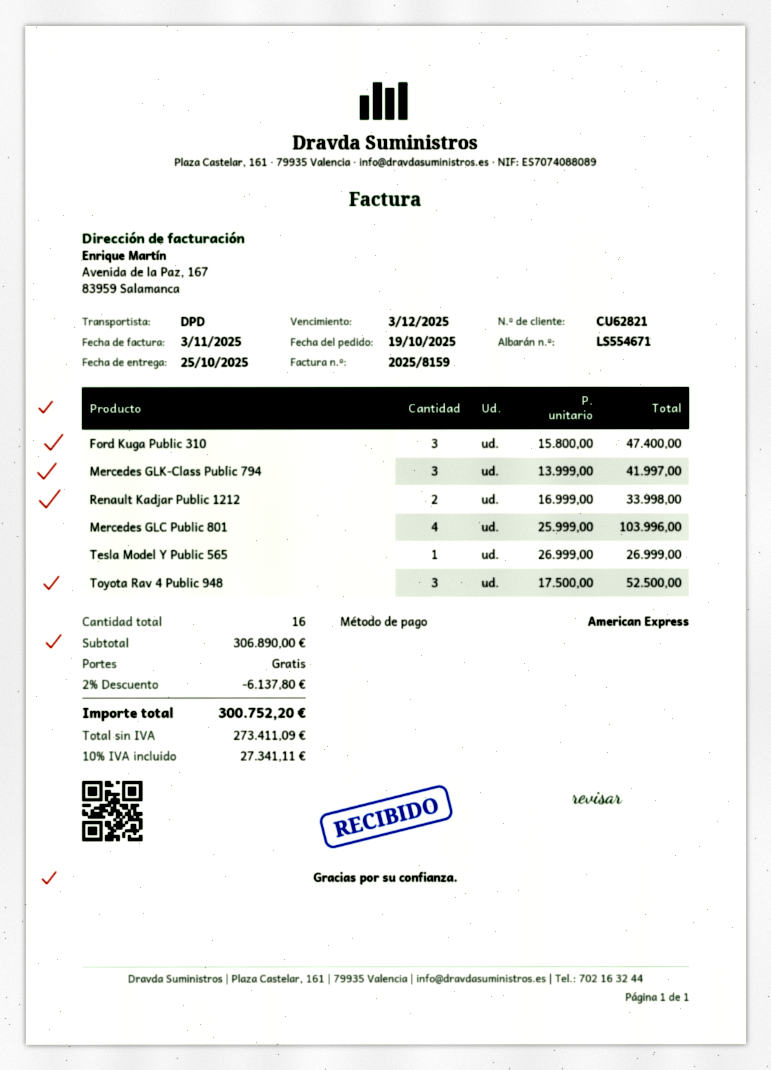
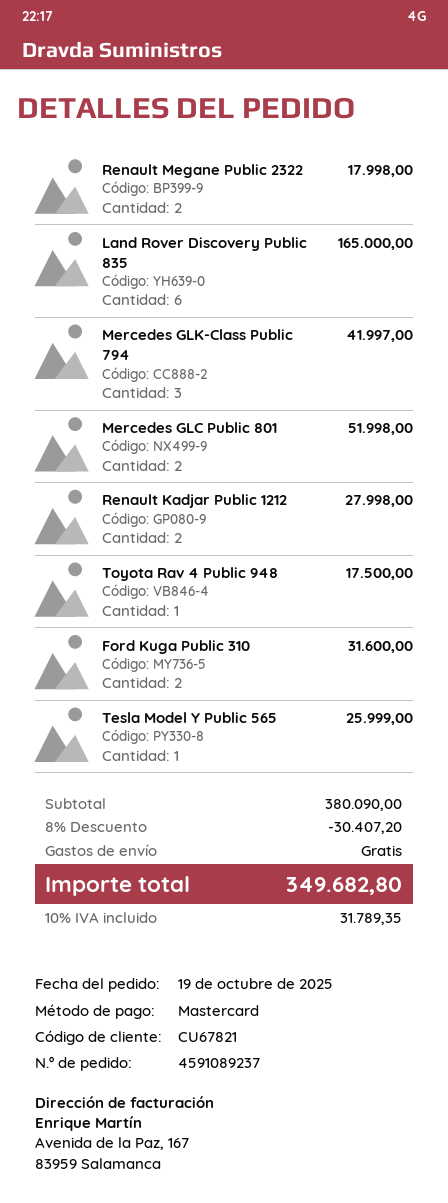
customer number: CU62821 -> CU67821
payment method: American Express -> Mastercard
Ford Kuga Public 310: 3 for 47400.00 -> 2 for 31600.00
Renault Kadjar Public 1212: 2 for 33998.00 -> 2 for 27998.00
Mercedes GLC Public 801: 4 for 103996.00 -> 2 for 51998.00
Tesla Model Y Public 565: 1 for 26999.00 -> 1 for 25999.00
Toyota Rav 4 Public 948: 3 for 52500.00 -> 1 for 17500.00
Renault Megane Public 2322: none -> 2 for 17998.00
Land Rover Discovery Public 835: none -> 6 for 165000.00
subtotal: 306890.00 -> 380090.00
discount: 2% = 6137.80 -> 8% = 30407.20
tax: 10% = 27341.11 -> 10% = 31789.35
total: 300752.20 -> 349682.80

